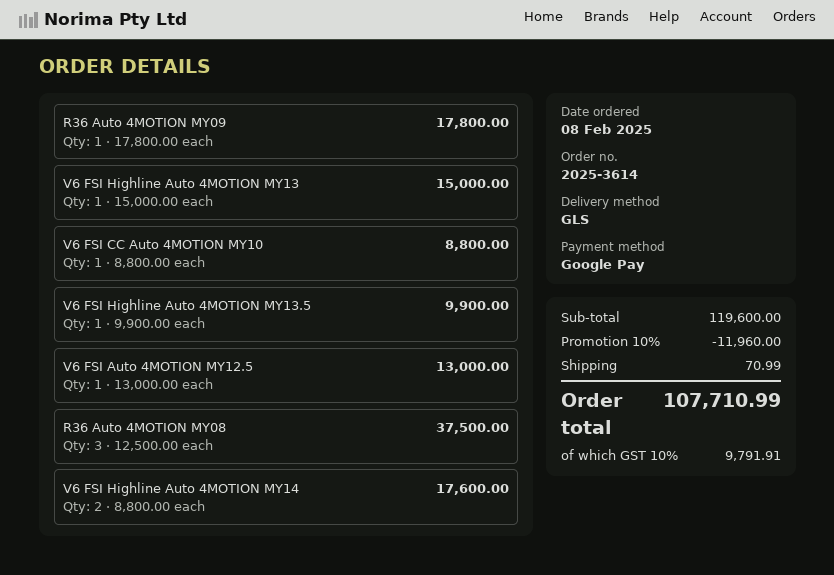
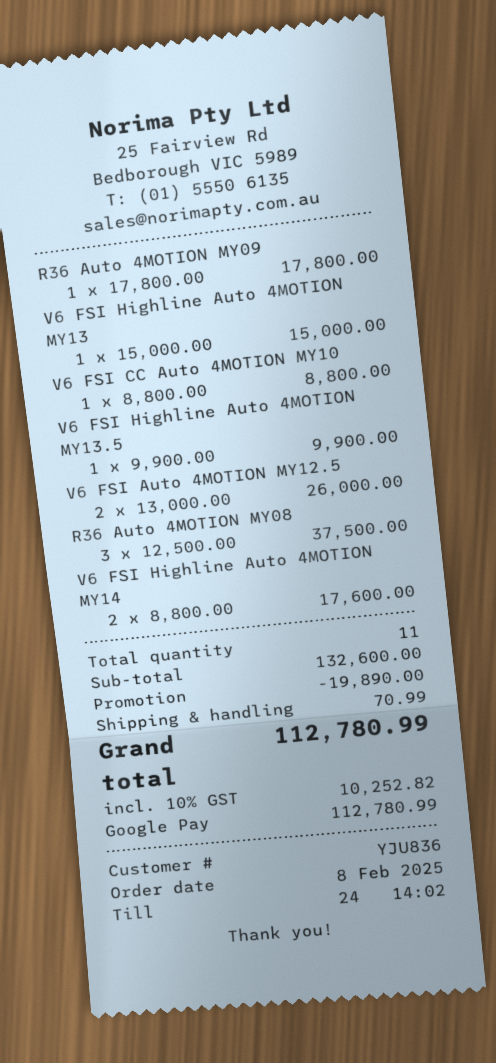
V6 FSI Auto 4MOTION MY12.5: 1 x 13000.00 = 13000.00 -> 2 x 13000.00 = 26000.00
subtotal: 119600.00 -> 132600.00
discount: 11960.00 -> 19890.00
tax: 10% = 9791.91 -> 10% = 10252.82
total: 107710.99 -> 112780.99

